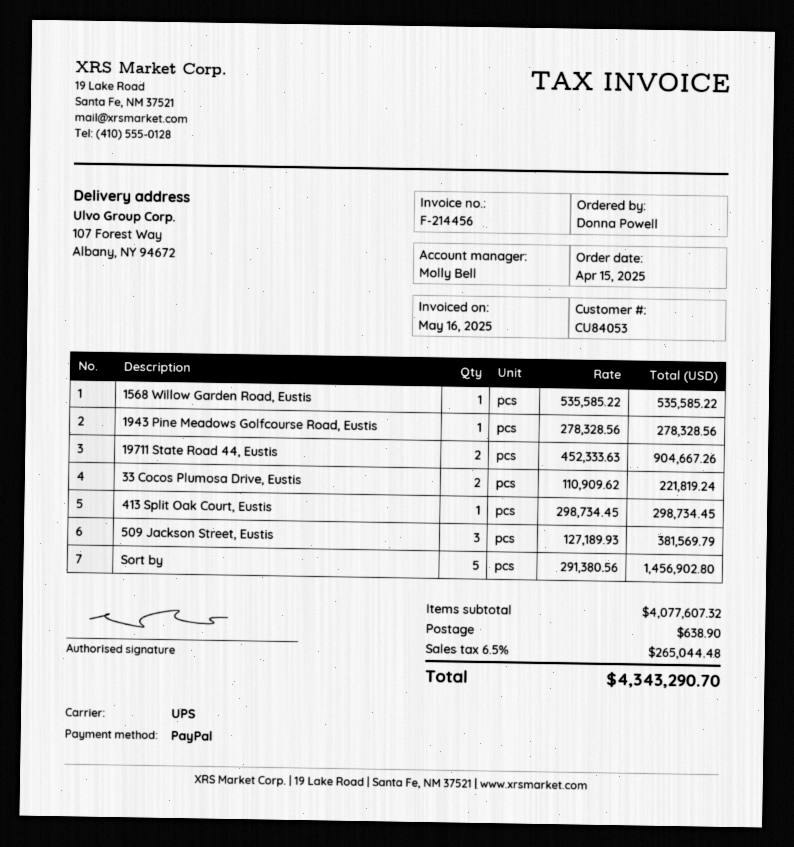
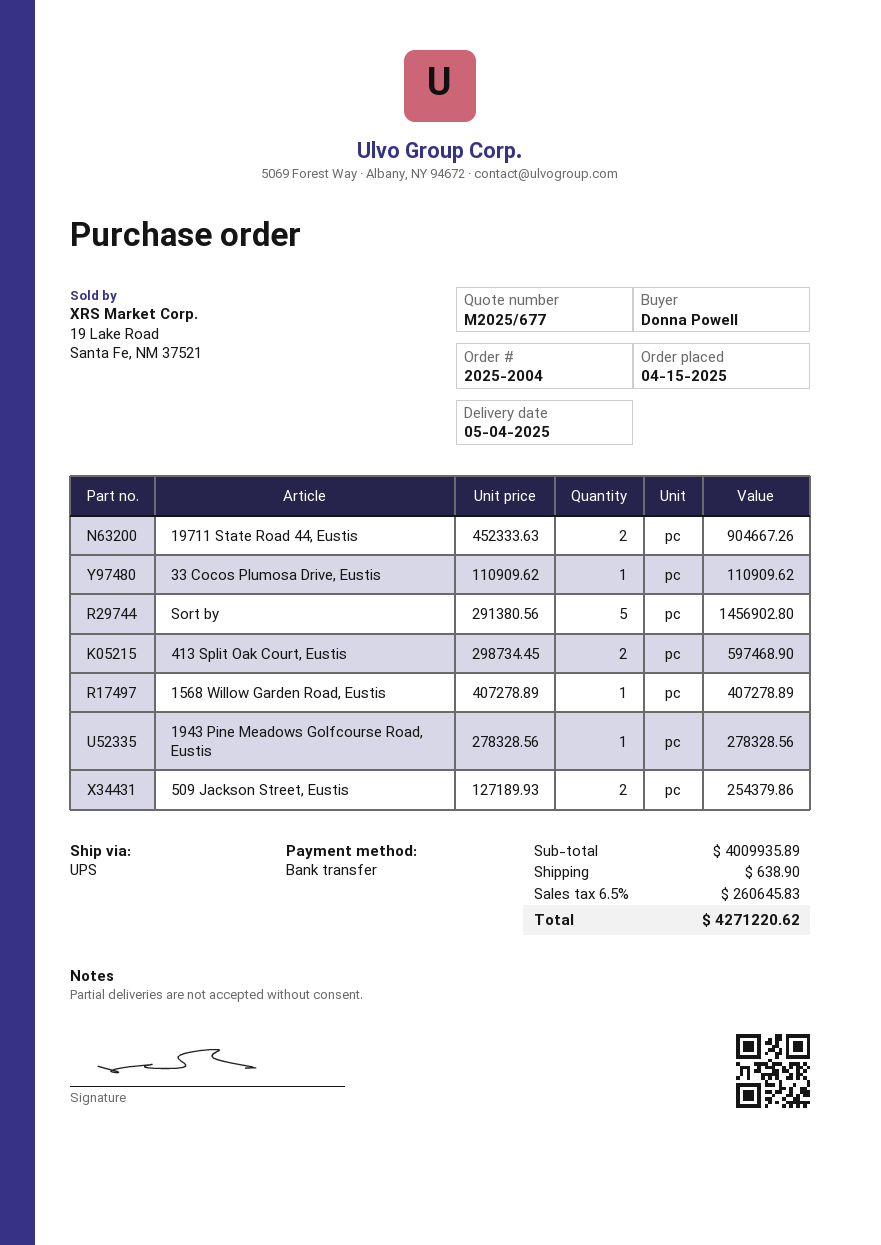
payment method: PayPal -> bank transfer
1568 Willow Garden Road, Eustis: 1 x 535585.22 = 535585.22 -> 1 x 407278.89 = 407278.89
33 Cocos Plumosa Drive, Eustis: 2 x 110909.62 = 221819.24 -> 1 x 110909.62 = 110909.62
413 Split Oak Court, Eustis: 1 x 298734.45 = 298734.45 -> 2 x 298734.45 = 597468.90
509 Jackson Street, Eustis: 3 x 127189.93 = 381569.79 -> 2 x 127189.93 = 254379.86
subtotal: 4077607.32 -> 4009935.89
tax: 6.5% = 265044.48 -> 6.5% = 260645.83
total: 4343290.70 -> 4271220.62

